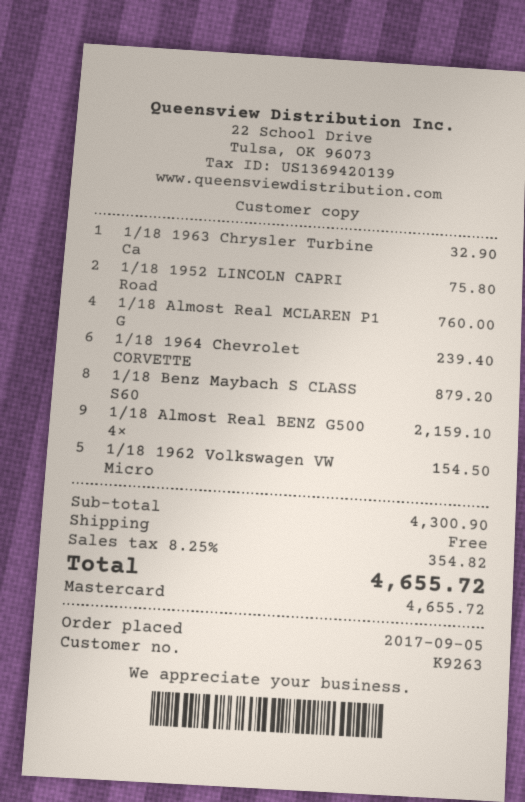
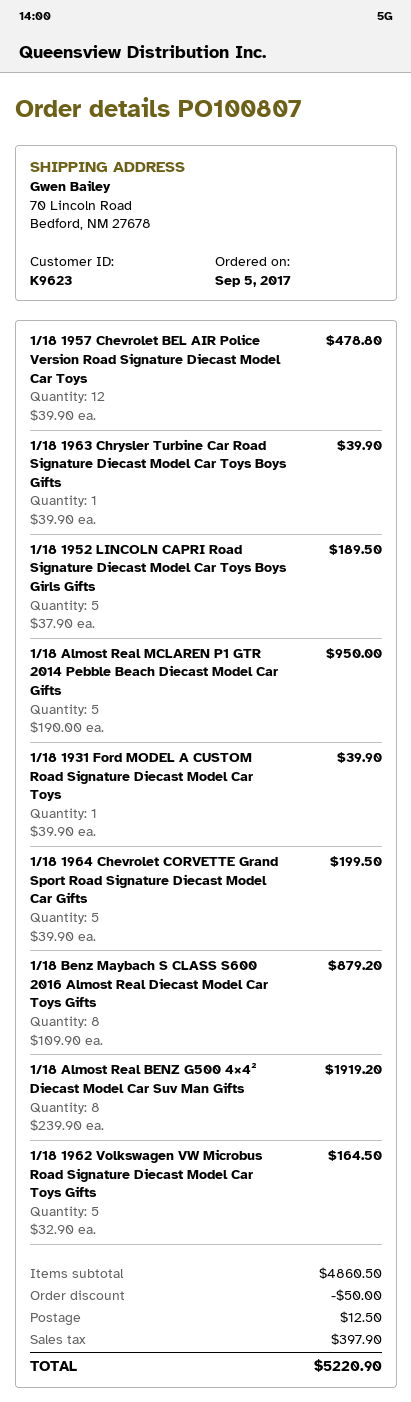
customer number: K9263 -> K9623
1/18 1963 Chrysler Turbine Ca: 1 for 32.90 -> 1 for 39.90
1/18 1952 LINCOLN CAPRI Road: 2 for 75.80 -> 5 for 189.50
1/18 Almost Real MCLAREN P1 G: 4 for 760.00 -> 5 for 950.00
1/18 1964 Chevrolet CORVETTE: 6 for 239.40 -> 5 for 199.50
1/18 Almost Real BENZ G500 4×: 9 for 2159.10 -> 8 for 1919.20
1/18 1962 Volkswagen VW Micro: 5 for 154.50 -> 5 for 164.50
1/18 1957 Chevrolet BEL AIR Police Version Road Signature Diecast Model Car Toys: none -> 12 for 478.80
1/18 1931 Ford MODEL A CUSTOM Road Signature Diecast Model Car Toys: none -> 1 for 39.90
subtotal: 4300.90 -> 4860.50
discount: none -> 50.00
shipping: 0.00 -> 12.50
tax: 354.82 -> 397.90
total: 4655.72 -> 5220.90

